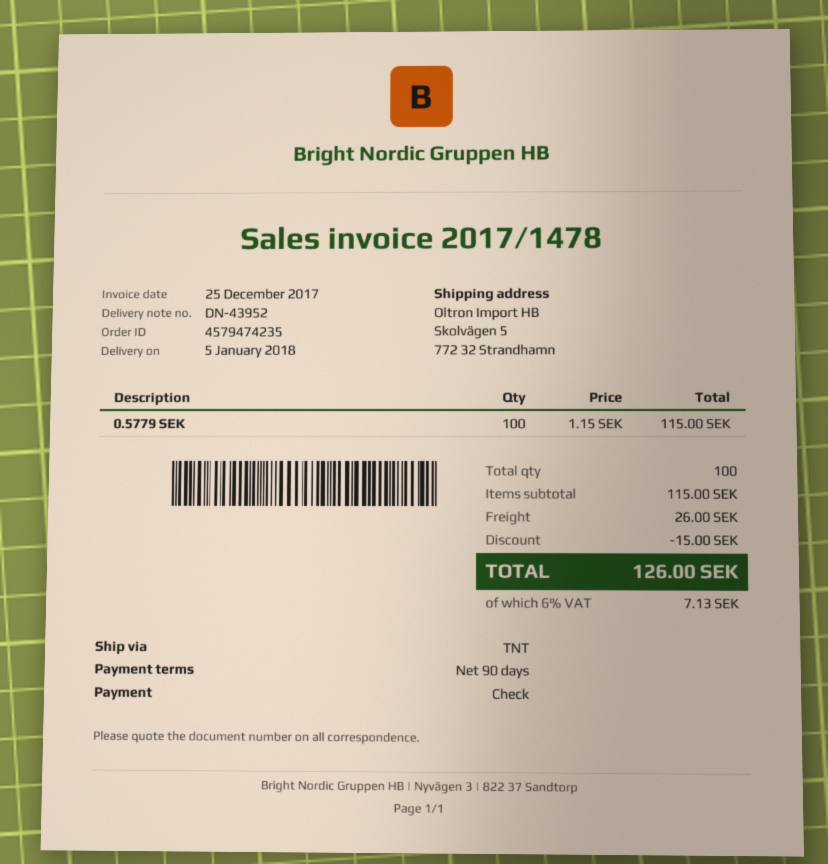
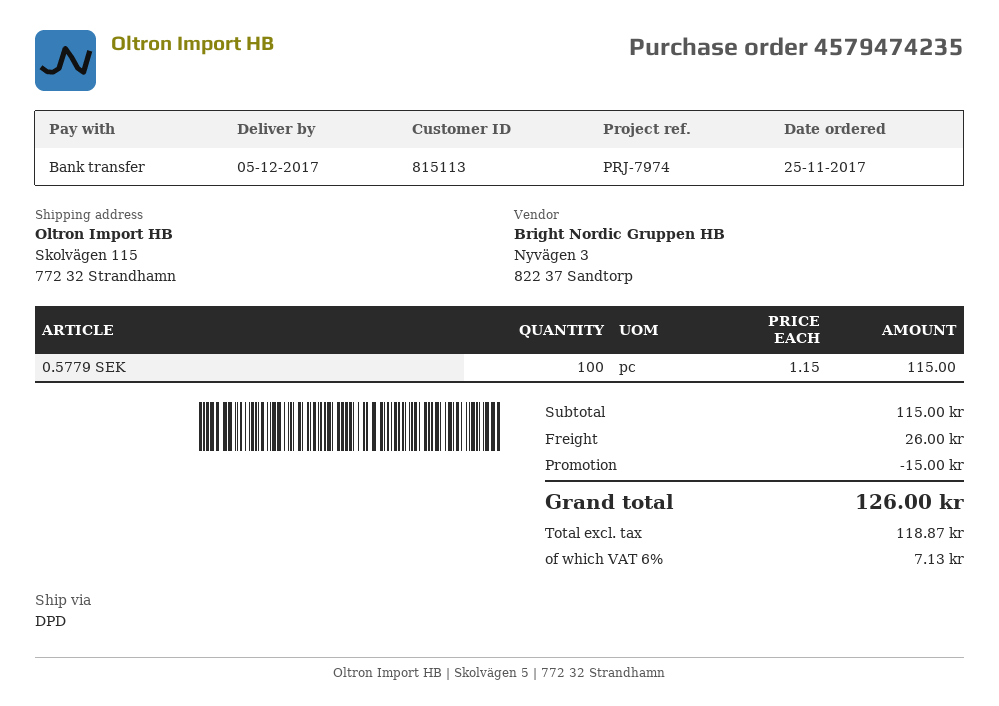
delivery date: 2018-01-05 -> 2017-12-05
payment method: cheque -> bank transfer
shipping method: TNT -> DPD
ship to: Skolvägen 5, 772 32 Strandhamn -> Skolvägen 115, 772 32 Strandhamn

